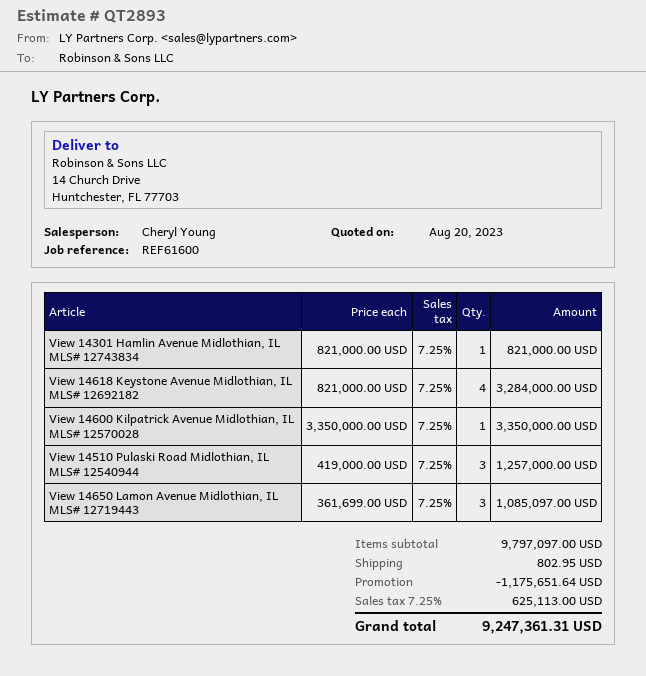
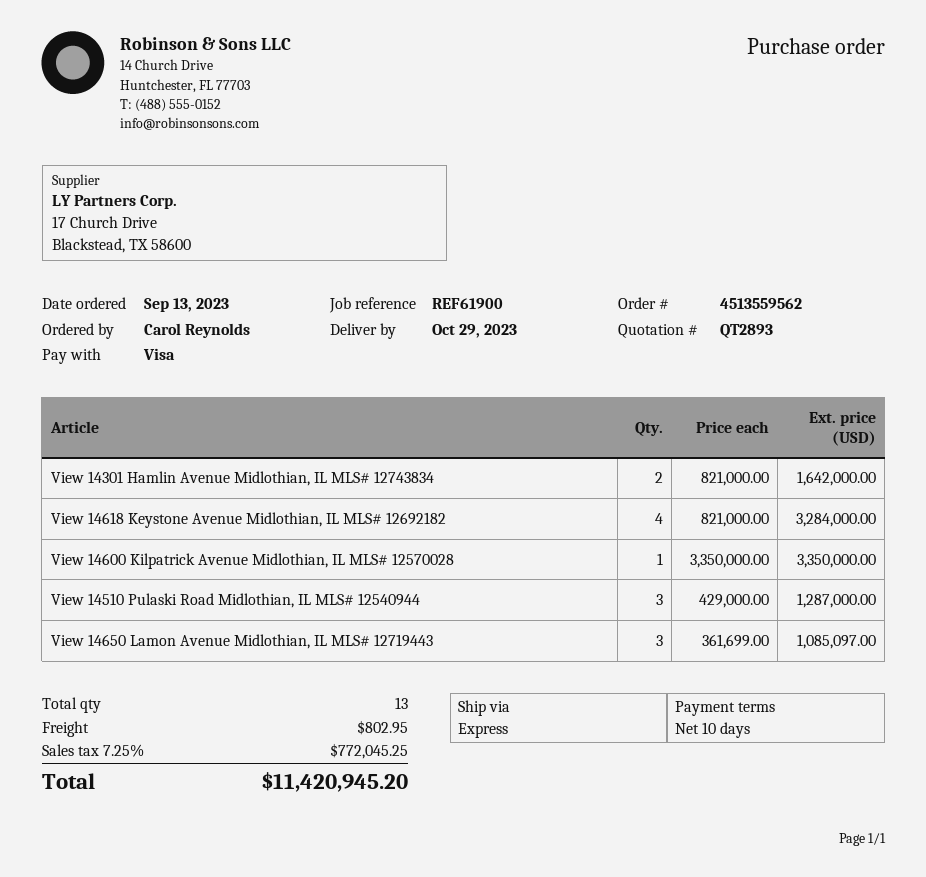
reference: REF61600 -> REF61900
View 14301 Hamlin Avenue Midlothian, IL MLS# 12743834: 1 x 821000.00 = 821000.00 -> 2 x 821000.00 = 1642000.00
View 14510 Pulaski Road Midlothian, IL MLS# 12540944: 3 x 419000.00 = 1257000.00 -> 3 x 429000.00 = 1287000.00
discount: 1175651.64 -> none
tax: 7.25% = 625113.00 -> 7.25% = 772045.25
total: 9247361.31 -> 11420945.20

